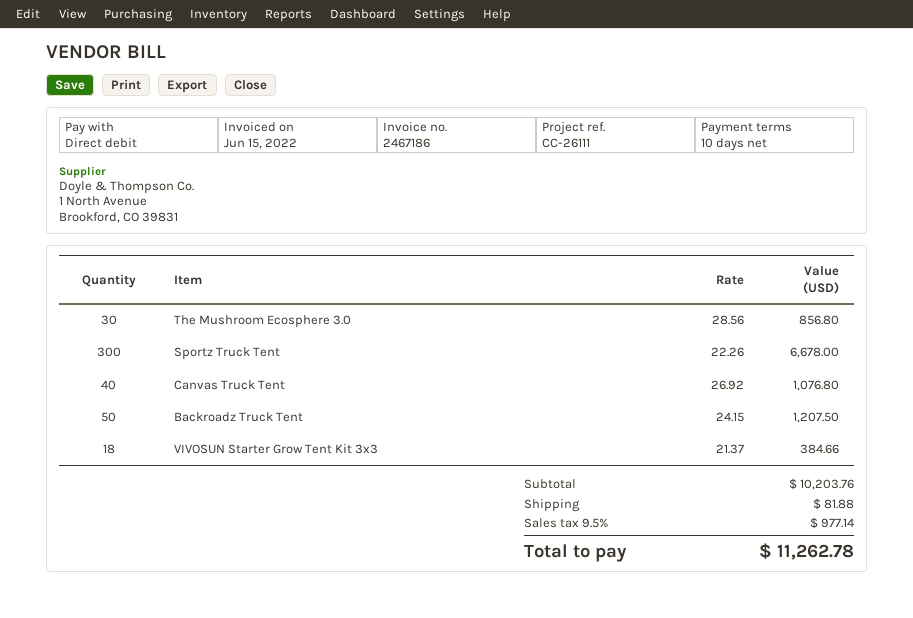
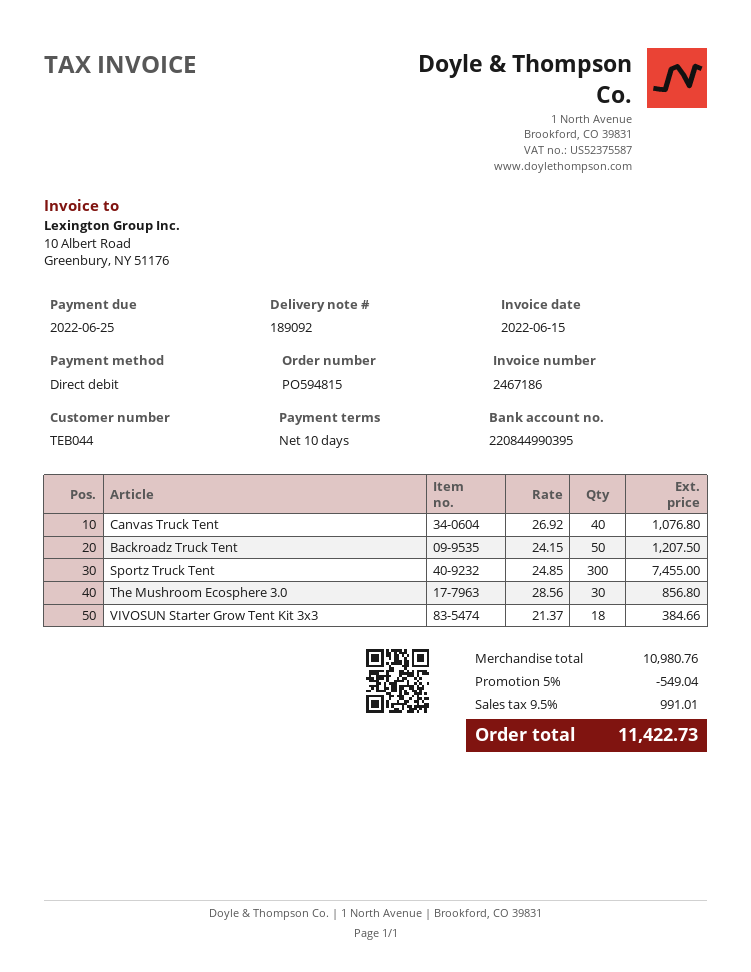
Sportz Truck Tent: 300 x 22.26 = 6678.00 -> 300 x 24.85 = 7455.00
subtotal: 10203.76 -> 10980.76
discount: none -> 5% = 549.04
shipping: 81.88 -> none
tax: 9.5% = 977.14 -> 9.5% = 991.01
total: 11262.78 -> 11422.73

